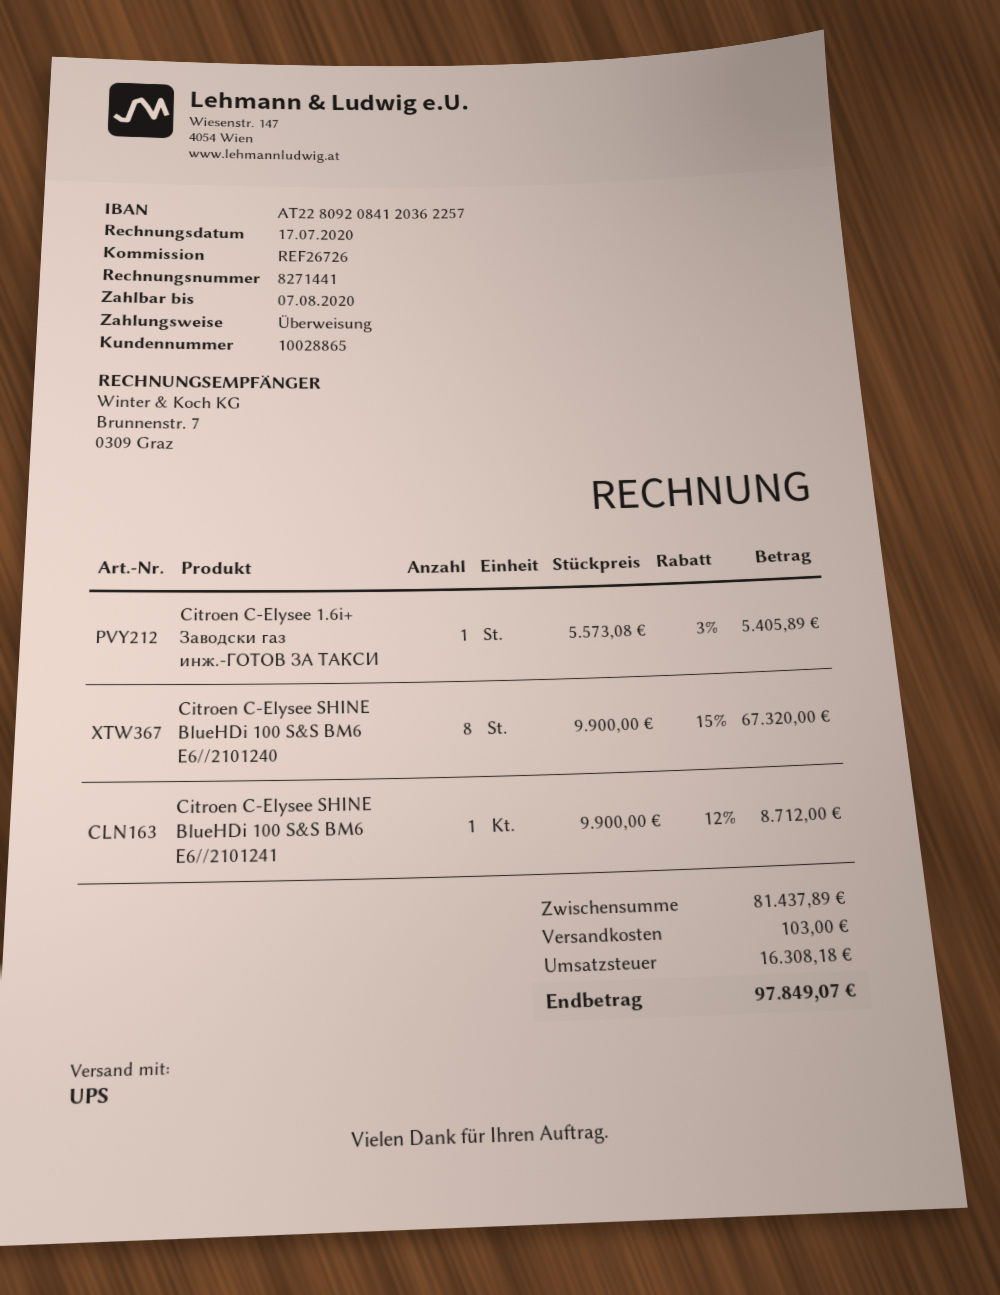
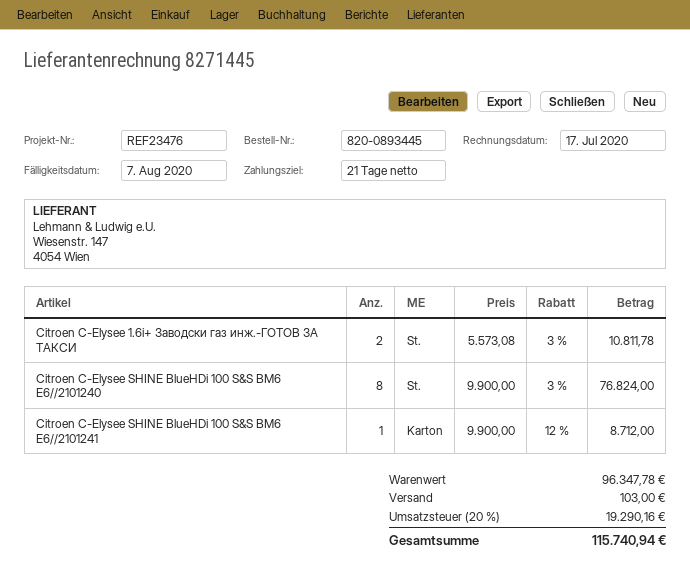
invoice number: 8271441 -> 8271445
reference: REF26726 -> REF23476
Citroen C-Elysee 1.6i+ Заводски газ инж.-ГОТОВ ЗА ТАКСИ: 1 x 5573.08 - 3% = 5405.89 -> 2 x 5573.08 - 3% = 10811.78
Citroen C-Elysee SHINE BlueHDi 100 S&S BM6 E6//2101240: 8 x 9900.00 - 15% = 67320.00 -> 8 x 9900.00 - 3% = 76824.00
subtotal: 81437.89 -> 96347.78
tax: 16308.18 -> 19290.16
total: 97849.07 -> 115740.94

